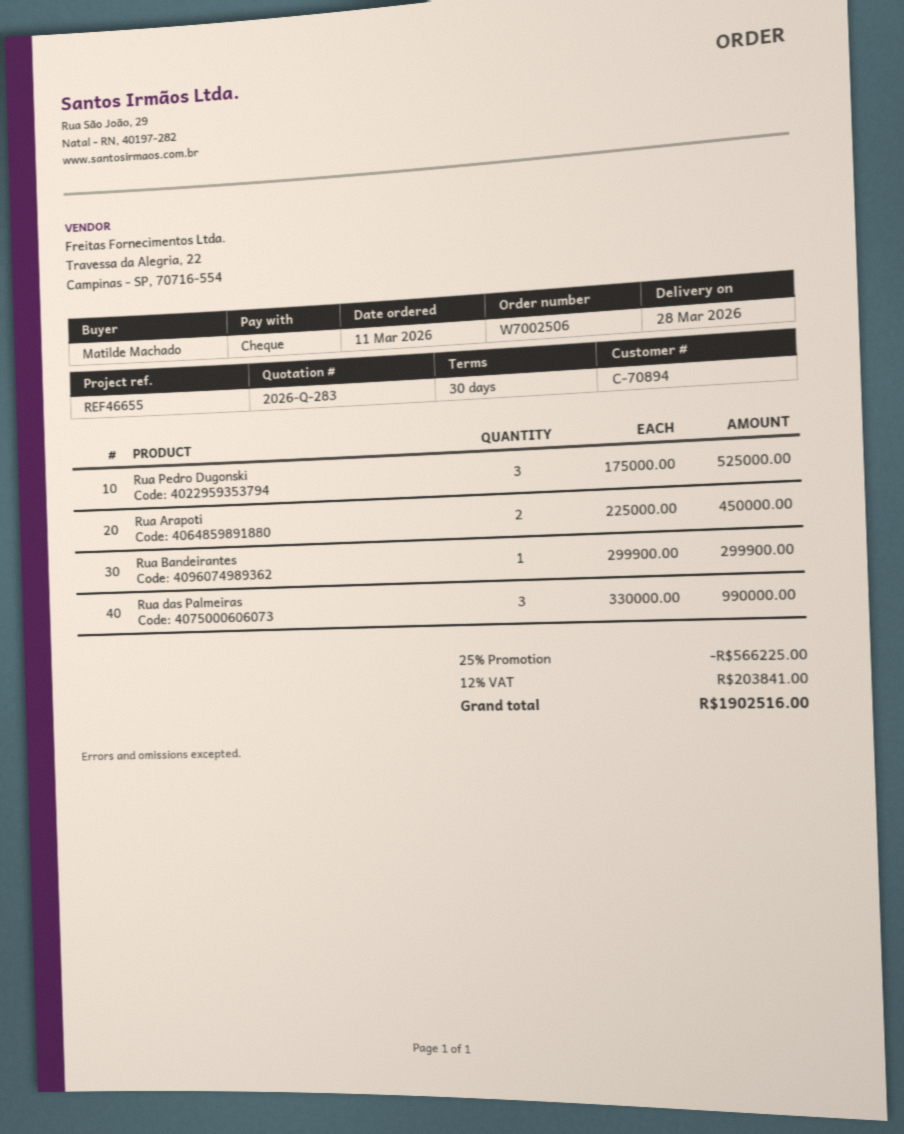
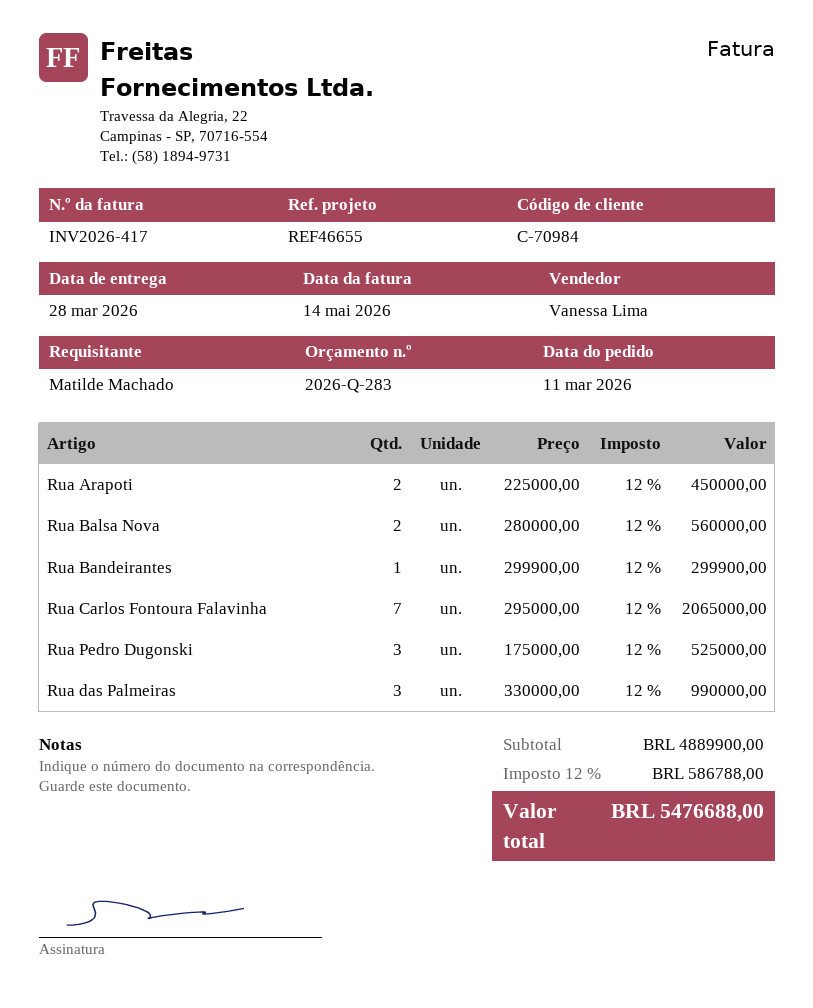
customer number: C-70894 -> C-70984
Rua Balsa Nova: none -> 2 x 280000.00 = 560000.00
Rua Carlos Fontoura Falavinha: none -> 7 x 295000.00 = 2065000.00
discount: 25% = 566225.00 -> none
tax: 12% = 203841.00 -> 12% = 586788.00
total: 1902516.00 -> 5476688.00

